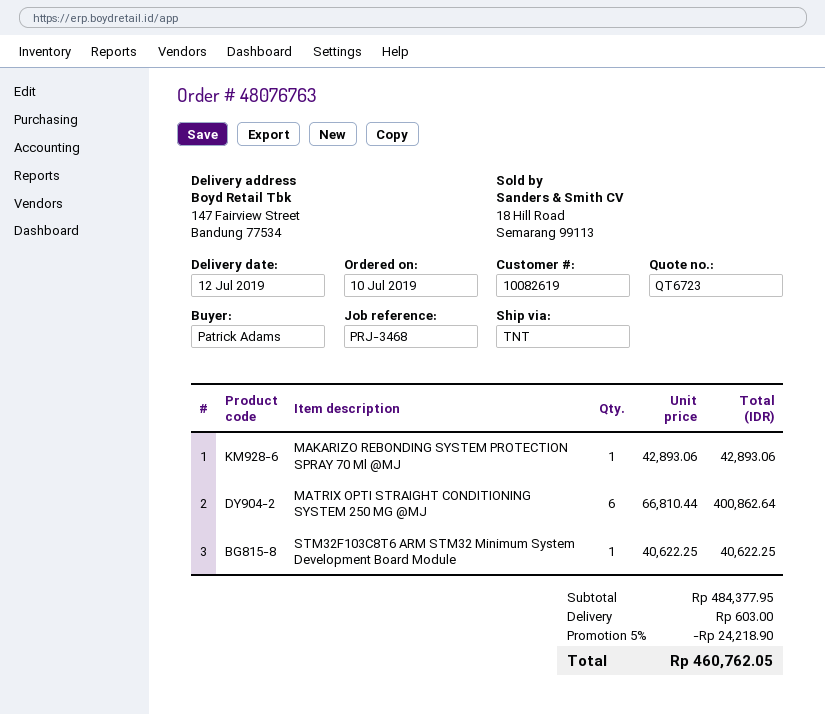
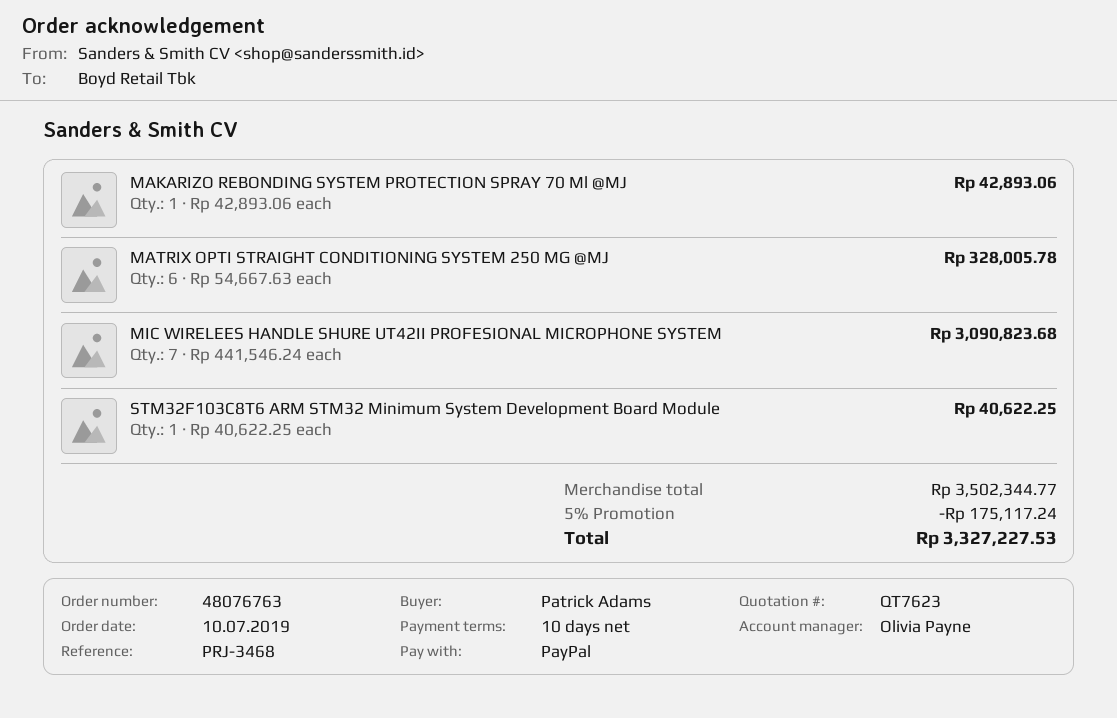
quote number: QT6723 -> QT7623
MATRIX OPTI STRAIGHT CONDITIONING SYSTEM 250 MG @MJ: 6 x 66810.44 = 400862.64 -> 6 x 54667.63 = 328005.78
MIC WIRELEES HANDLE SHURE UT42II PROFESIONAL MICROPHONE SYSTEM: none -> 7 x 441546.24 = 3090823.68
subtotal: 484377.95 -> 3502344.77
discount: 5% = 24218.90 -> 5% = 175117.24
shipping: 603.00 -> none
total: 460762.05 -> 3327227.53

